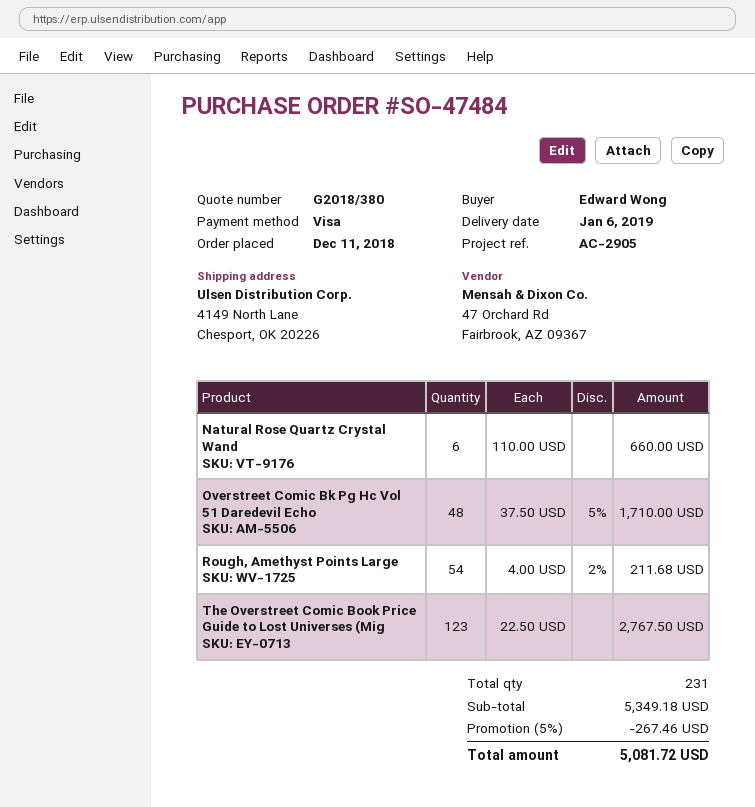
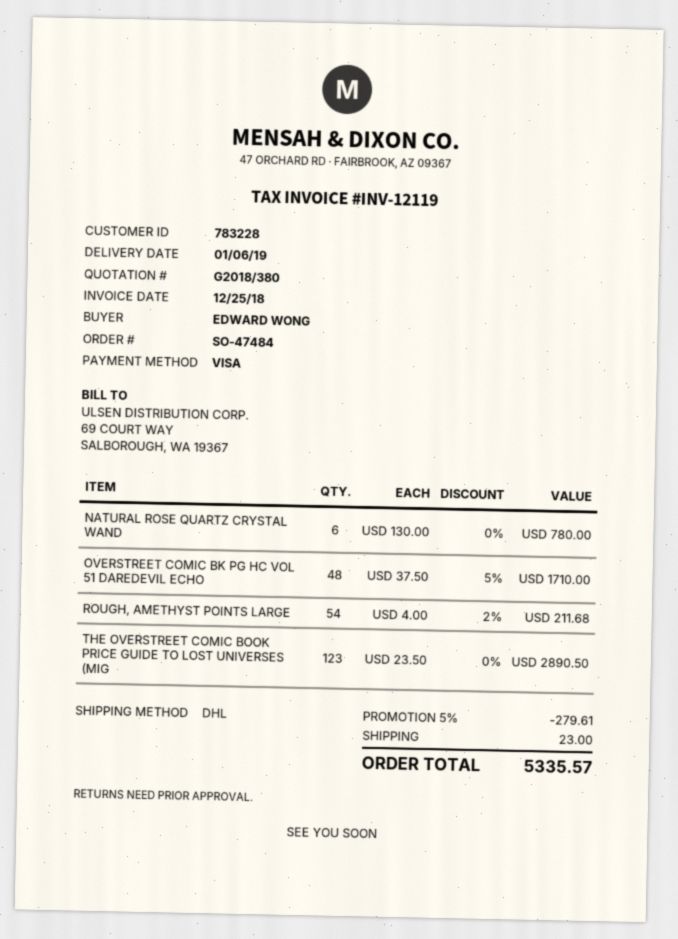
Natural Rose Quartz Crystal Wand: 6 x 110.00 = 660.00 -> 6 x 130.00 = 780.00
The Overstreet Comic Book Price Guide to Lost Universes (Mig: 123 x 22.50 = 2767.50 -> 123 x 23.50 = 2890.50
discount: 5% = 267.46 -> 5% = 279.61
shipping: none -> 23.00
total: 5081.72 -> 5335.57

